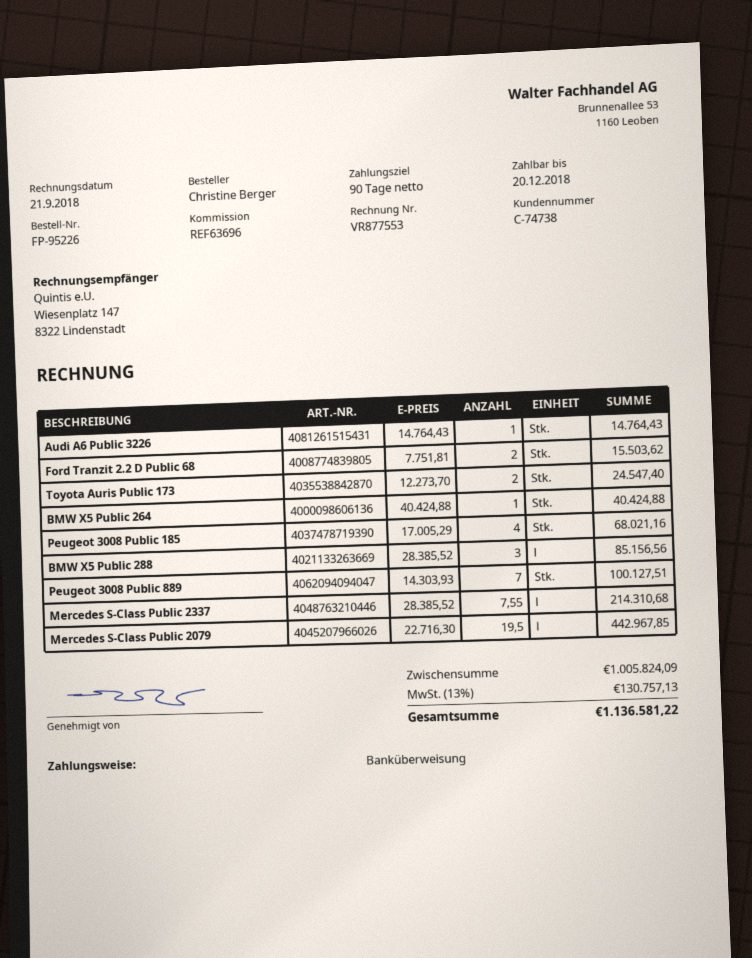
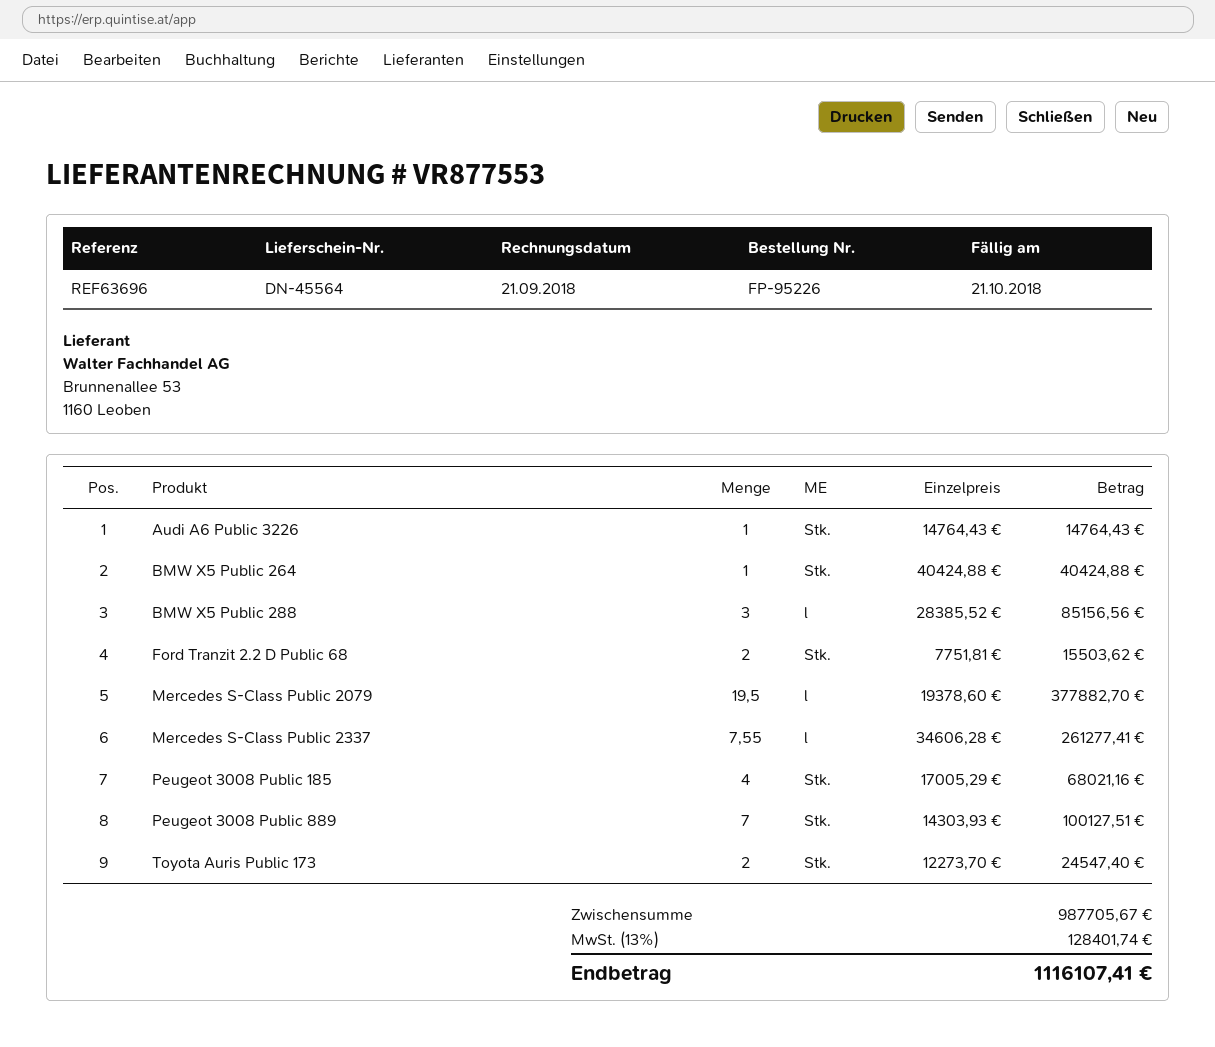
due date: 2018-12-20 -> 2018-10-21
Mercedes S-Class Public 2337: 7.55 x 28385.52 = 214310.68 -> 7.55 x 34606.28 = 261277.41
Mercedes S-Class Public 2079: 19.5 x 22716.30 = 442967.85 -> 19.5 x 19378.60 = 377882.70
subtotal: 1005824.09 -> 987705.67
tax: 13% = 130757.13 -> 13% = 128401.74
total: 1136581.22 -> 1116107.41

